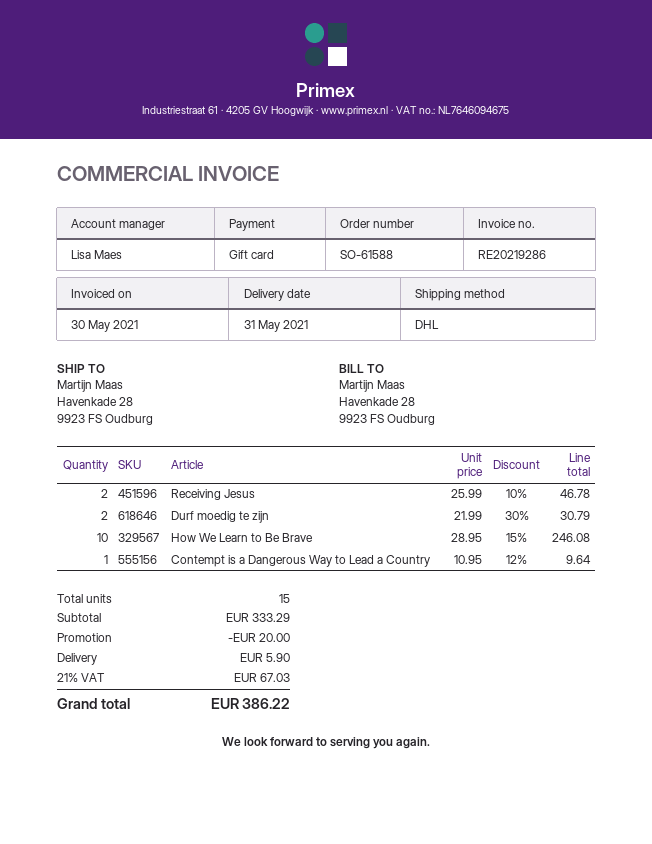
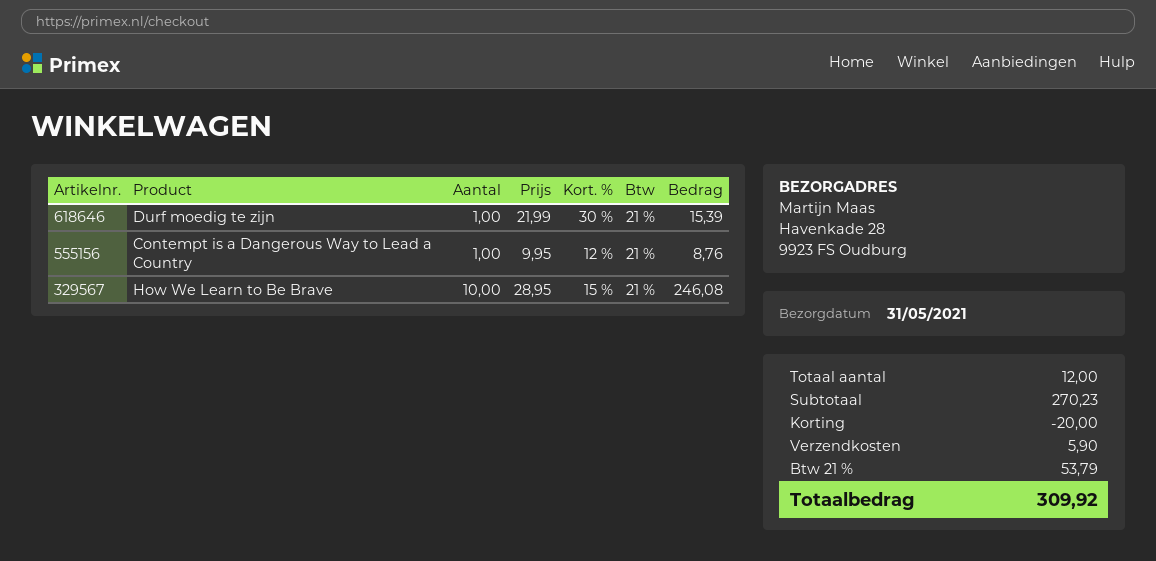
Receiving Jesus: 2 x 25.99 - 10% = 46.78 -> none
Durf moedig te zijn: 2 x 21.99 - 30% = 30.79 -> 1 x 21.99 - 30% = 15.39
Contempt is a Dangerous Way to Lead a Country: 1 x 10.95 - 12% = 9.64 -> 1 x 9.95 - 12% = 8.76
total quantity: 15 -> 12
subtotal: 333.29 -> 270.23
tax: 21% = 67.03 -> 21% = 53.79
total: 386.22 -> 309.92

